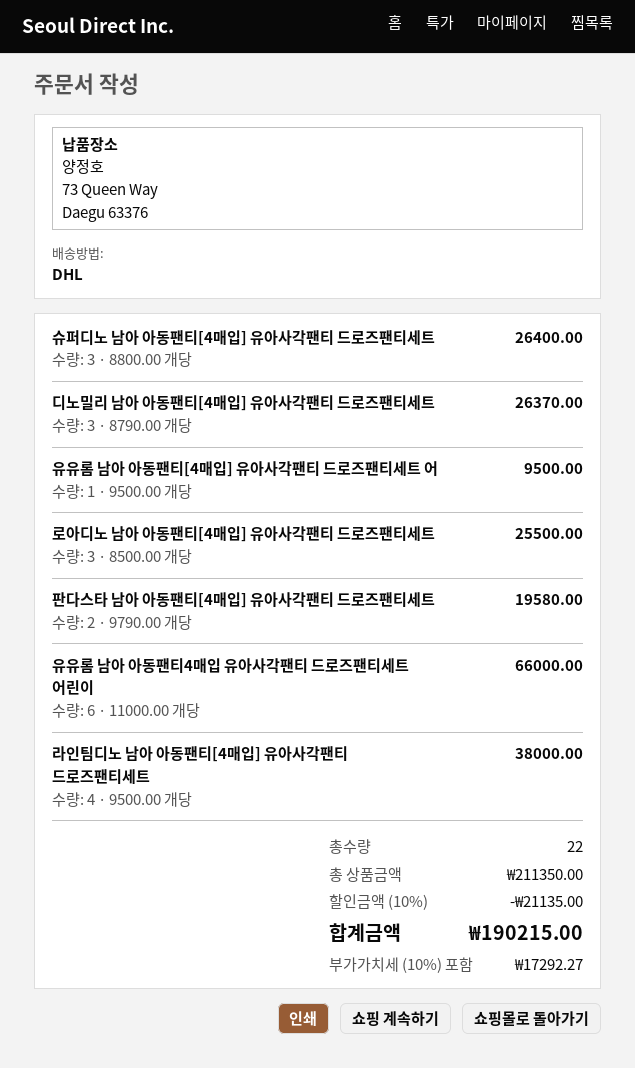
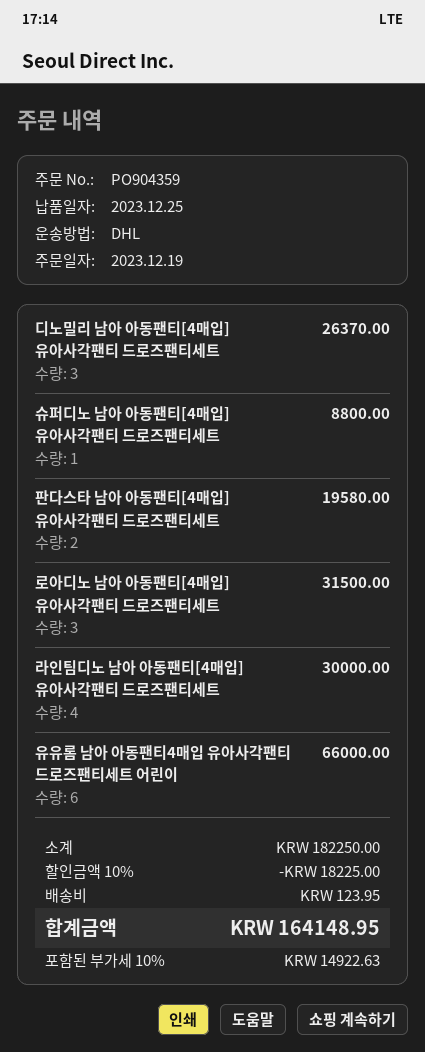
슈퍼디노 남아 아동팬티[4매입] 유아사각팬티 드로즈팬티세트: 3 for 26400.00 -> 1 for 8800.00
유유롬 남아 아동팬티[4매입] 유아사각팬티 드로즈팬티세트 어: 1 for 9500.00 -> none
로아디노 남아 아동팬티[4매입] 유아사각팬티 드로즈팬티세트: 3 for 25500.00 -> 3 for 31500.00
라인팀디노 남아 아동팬티[4매입] 유아사각팬티 드로즈팬티세트: 4 for 38000.00 -> 4 for 30000.00
subtotal: 211350.00 -> 182250.00
discount: 10% = 21135.00 -> 10% = 18225.00
shipping: none -> 123.95
tax: 10% = 17292.27 -> 10% = 14922.63
total: 190215.00 -> 164148.95

